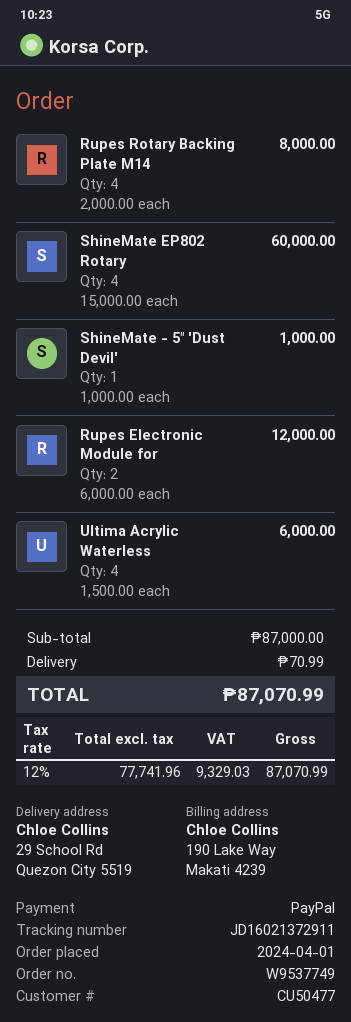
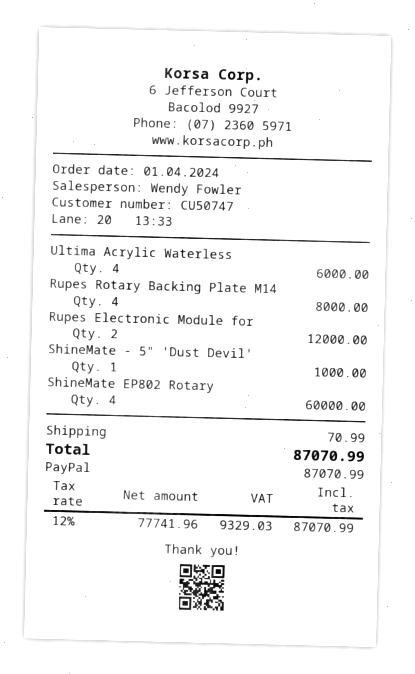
customer number: CU50477 -> CU50747

